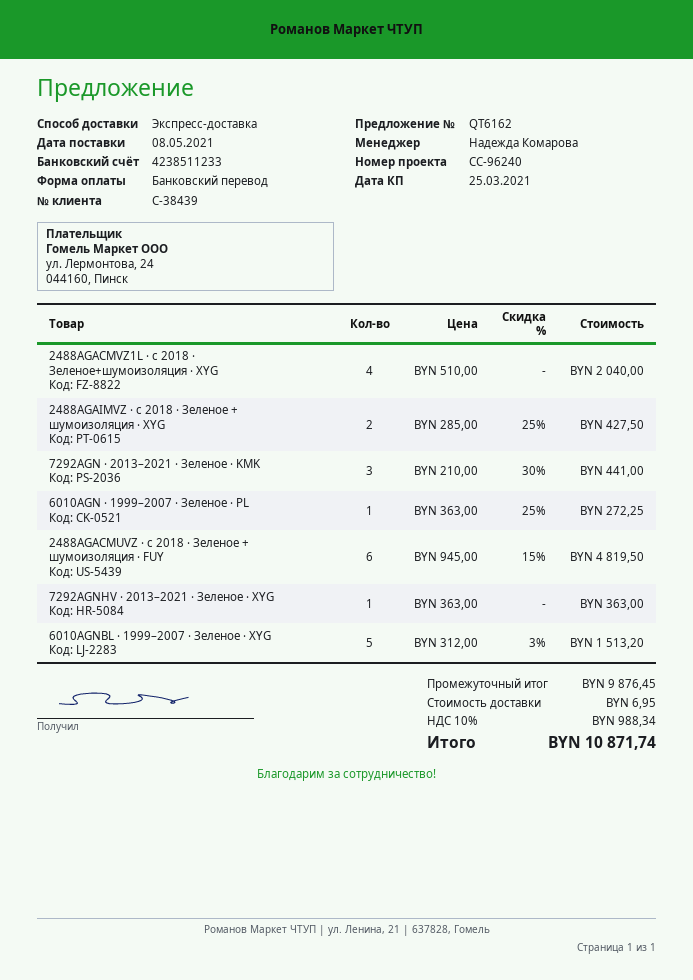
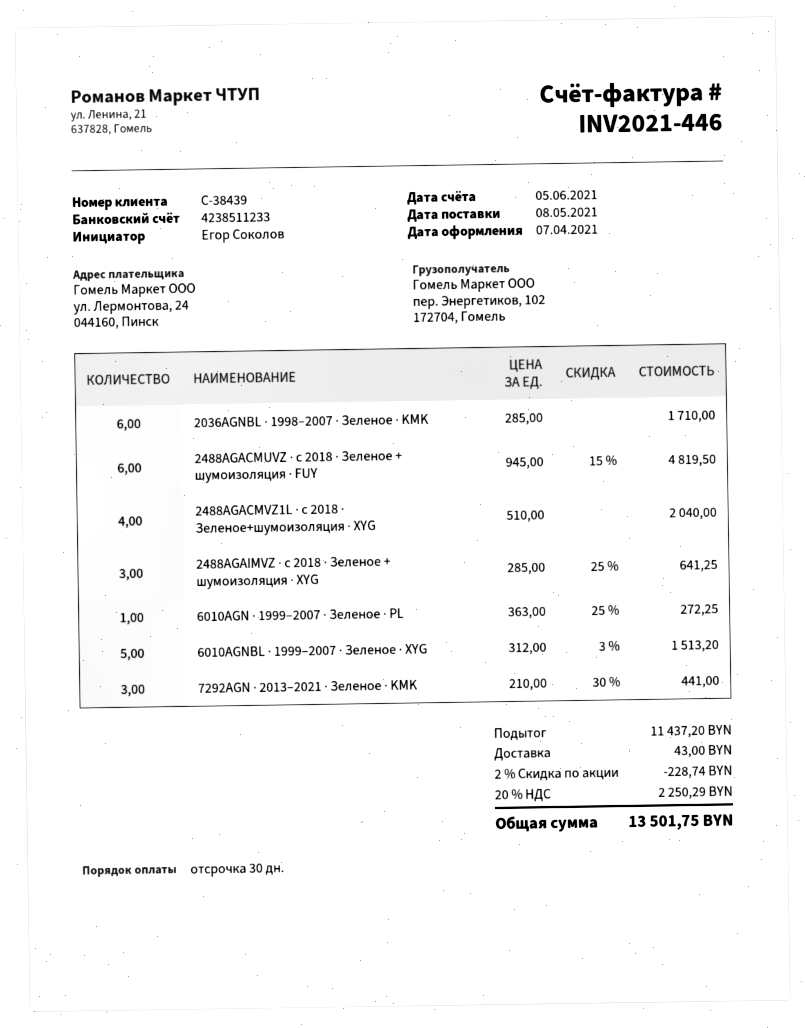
2488AGAIMVZ · с 2018 · Зеленое + шумоизоляция · XYG: 2 x 285.00 - 25% = 427.50 -> 3 x 285.00 - 25% = 641.25
7292AGNHV · 2013–2021 · Зеленое · XYG: 1 x 363.00 = 363.00 -> none
2036AGNBL · 1998–2007 · Зеленое · KMK: none -> 6 x 285.00 = 1710.00
subtotal: 9876.45 -> 11437.20
discount: none -> 2% = 228.74
shipping: 6.95 -> 43.00
tax: 10% = 988.34 -> 20% = 2250.29
total: 10871.74 -> 13501.75

